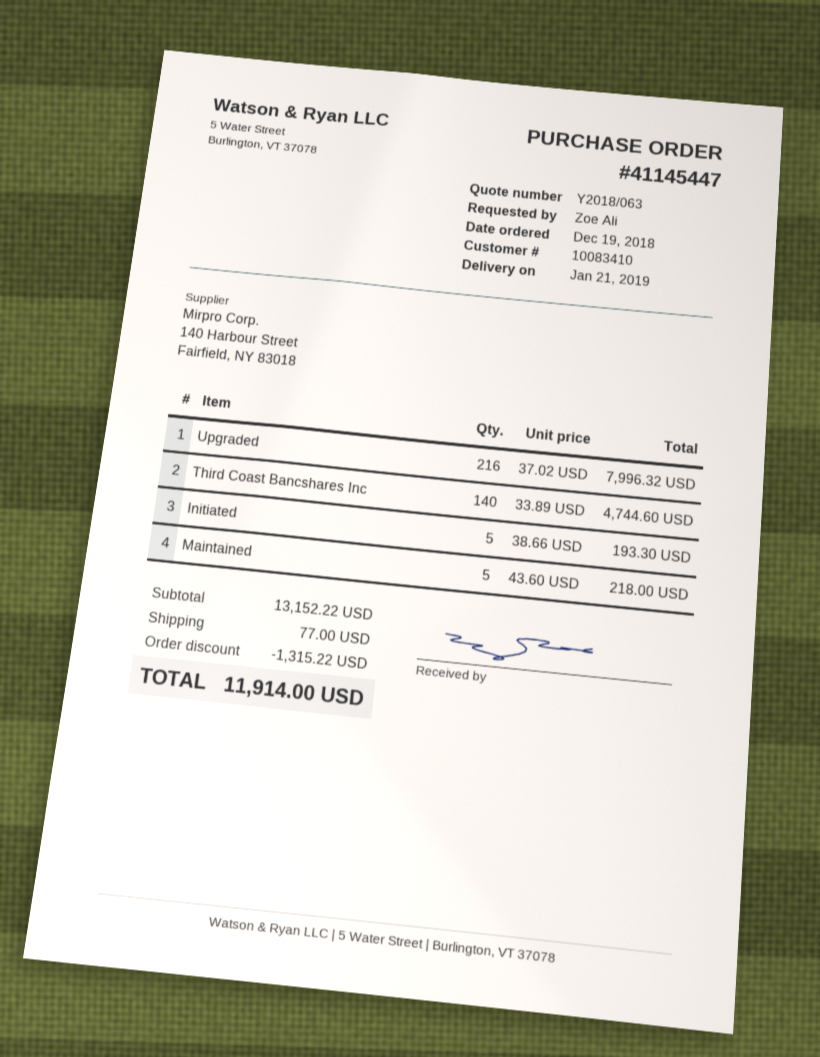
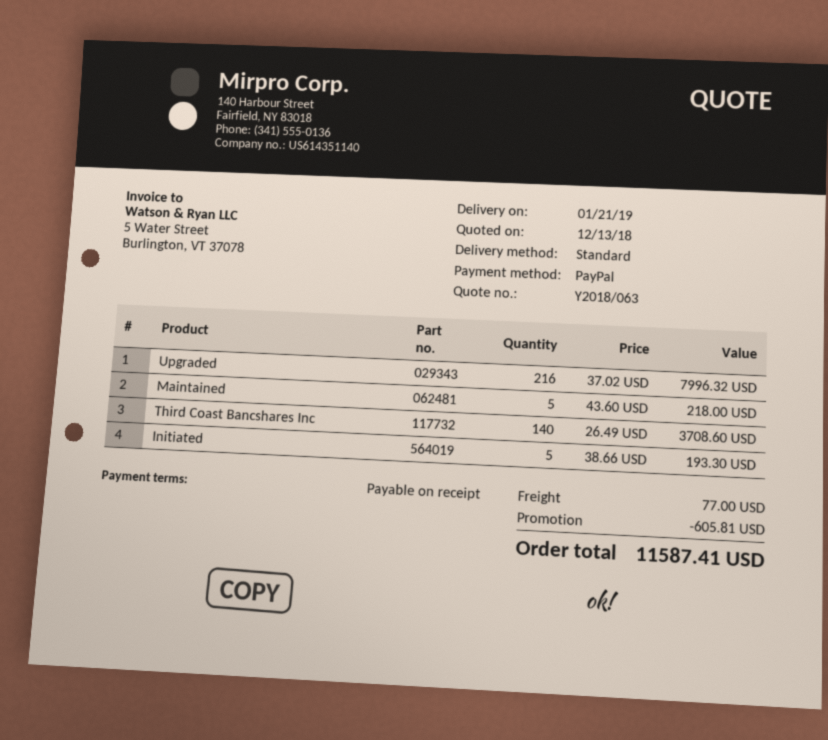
Third Coast Bancshares Inc: 140 x 33.89 = 4744.60 -> 140 x 26.49 = 3708.60
discount: 1315.22 -> 605.81
total: 11914.00 -> 11587.41

